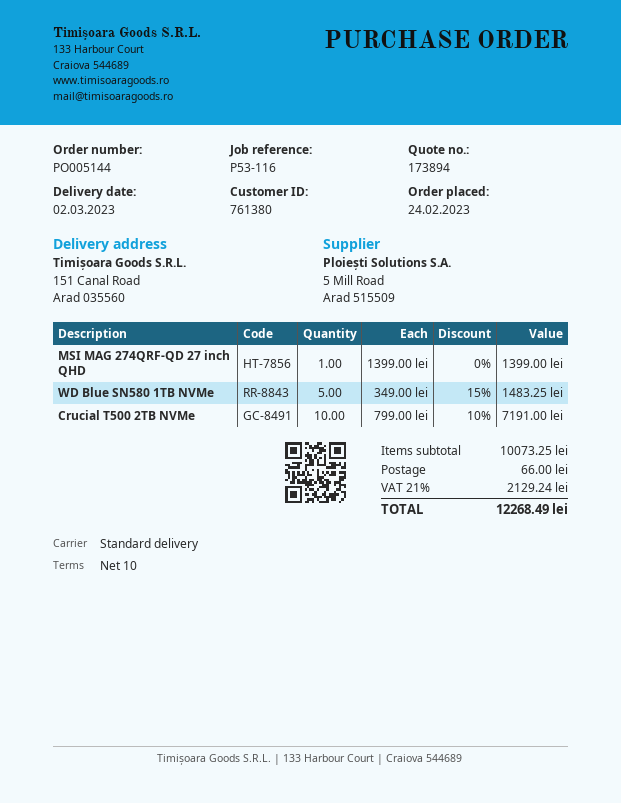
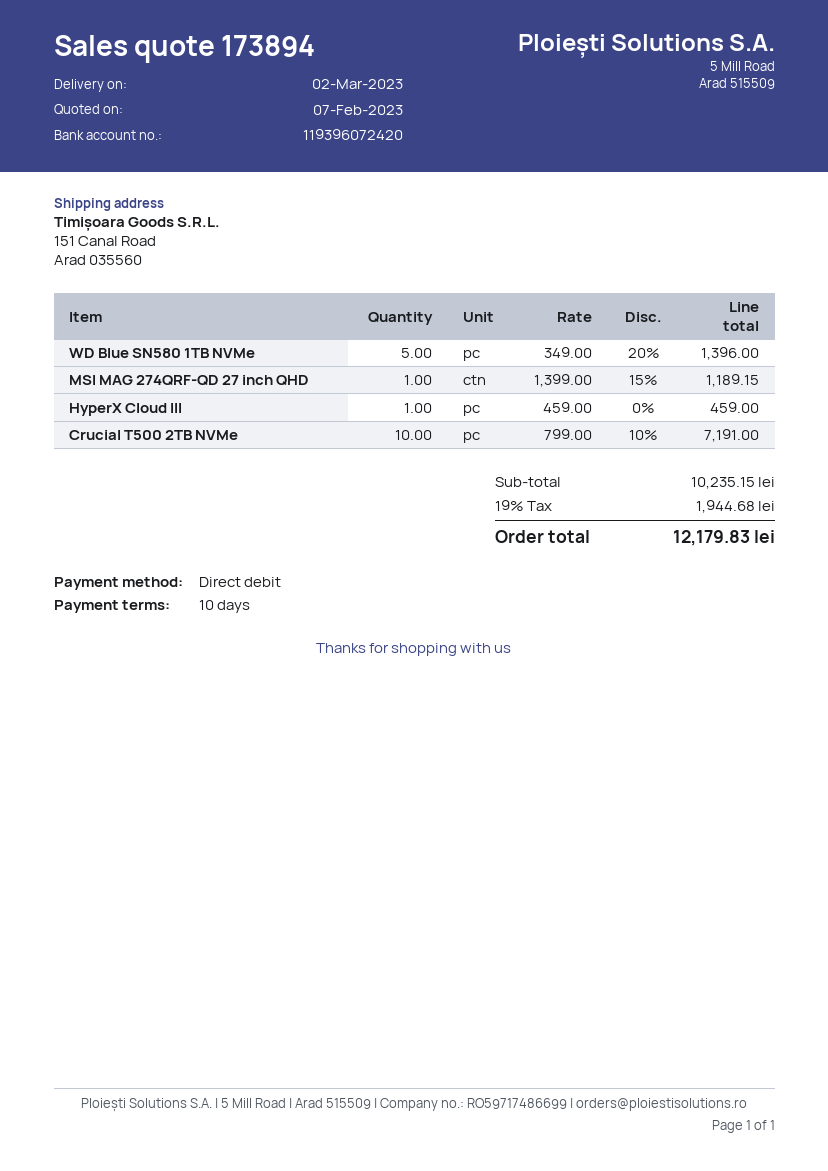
MSI MAG 274QRF-QD 27 inch QHD: 1 x 1399.00 = 1399.00 -> 1 x 1399.00 - 15% = 1189.15
WD Blue SN580 1TB NVMe: 5 x 349.00 - 15% = 1483.25 -> 5 x 349.00 - 20% = 1396.00
HyperX Cloud III: none -> 1 x 459.00 = 459.00
subtotal: 10073.25 -> 10235.15
shipping: 66.00 -> none
tax: 21% = 2129.24 -> 19% = 1944.68
total: 12268.49 -> 12179.83

